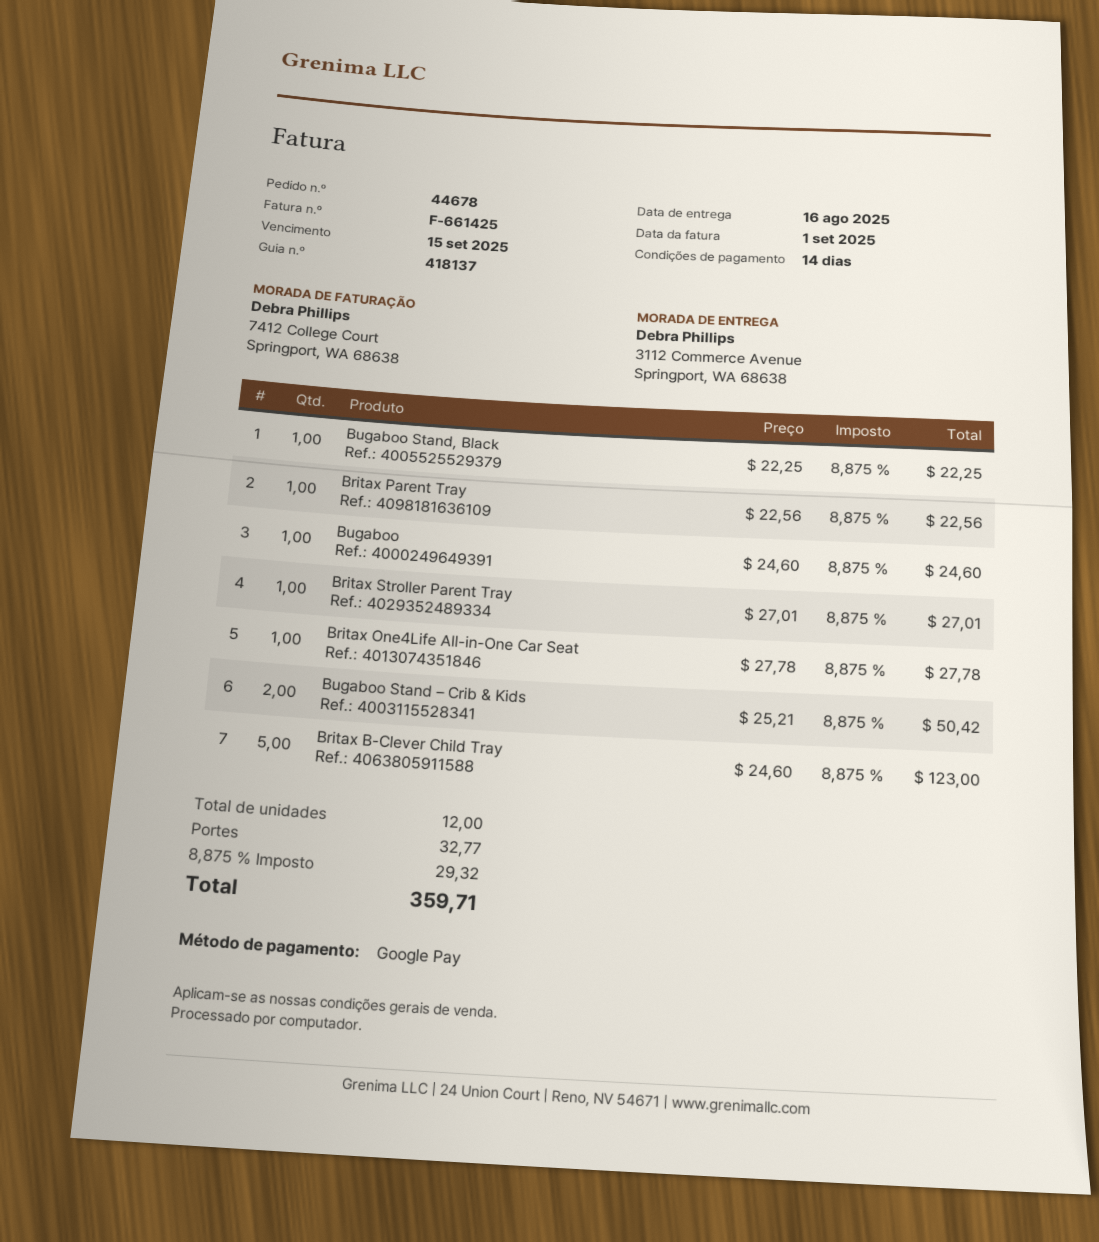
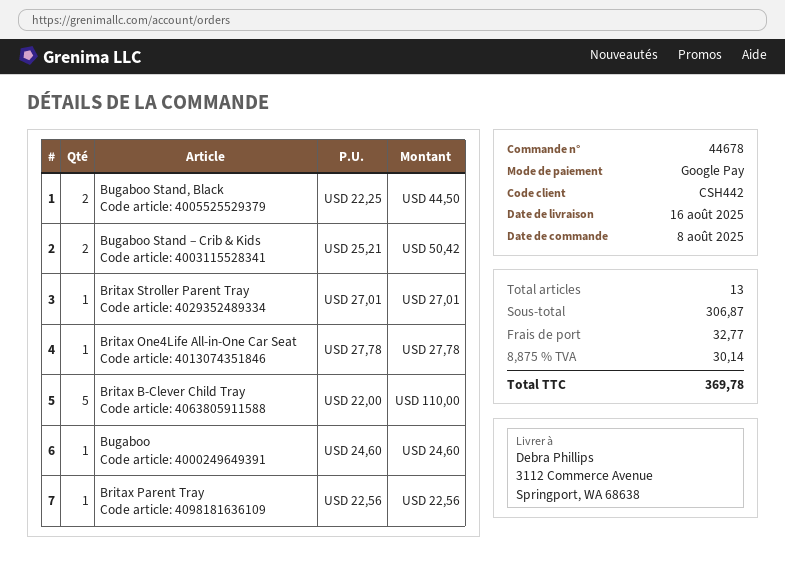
Bugaboo Stand, Black: 1 x 22.25 = 22.25 -> 2 x 22.25 = 44.50
Britax B-Clever Child Tray: 5 x 24.60 = 123.00 -> 5 x 22.00 = 110.00
total quantity: 12 -> 13
tax: 8.875% = 29.32 -> 8.875% = 30.14
total: 359.71 -> 369.78

